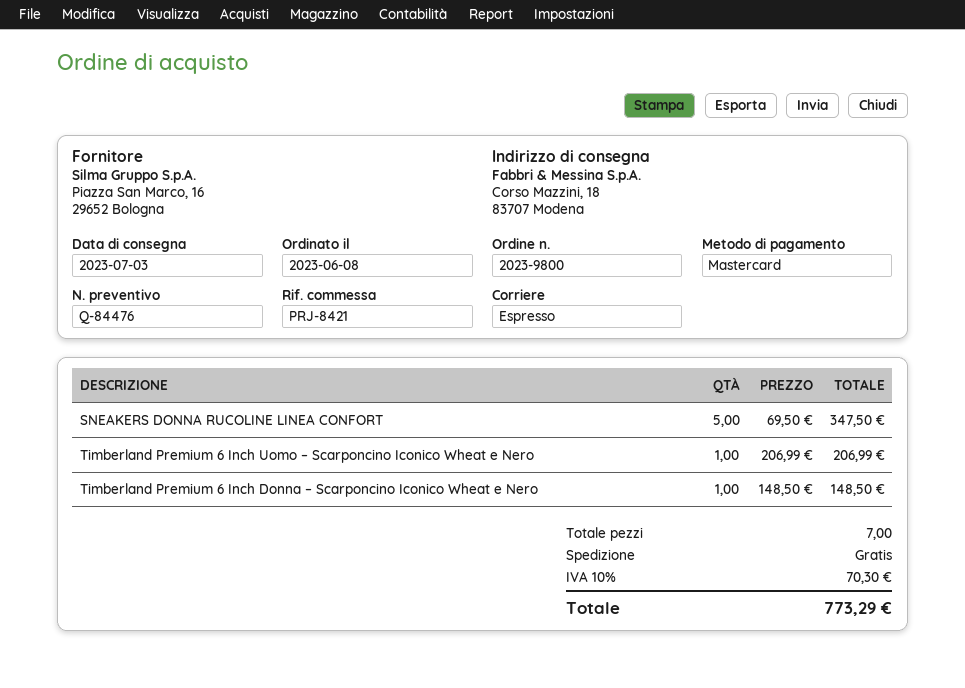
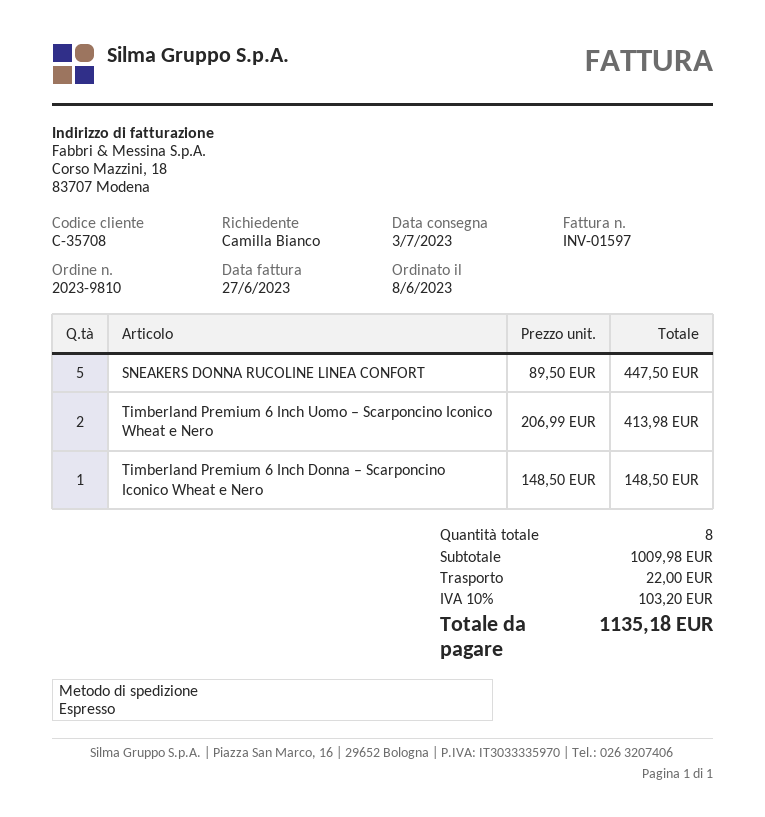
order number: 2023-9800 -> 2023-9810
SNEAKERS DONNA RUCOLINE LINEA CONFORT: 5 x 69.50 = 347.50 -> 5 x 89.50 = 447.50
Timberland Premium 6 Inch Uomo – Scarponcino Iconico Wheat e Nero: 1 x 206.99 = 206.99 -> 2 x 206.99 = 413.98
total quantity: 7 -> 8
shipping: 0.00 -> 22.00
tax: 10% = 70.30 -> 10% = 103.20
total: 773.29 -> 1135.18

